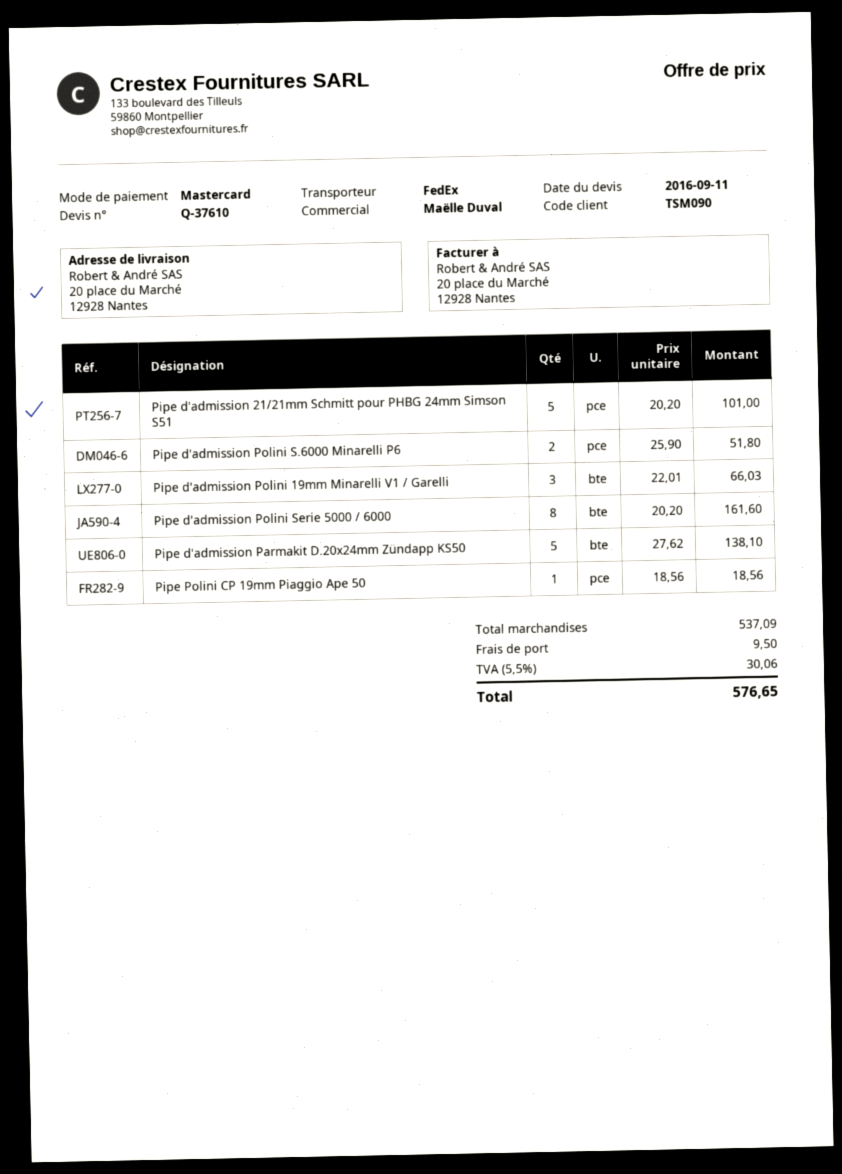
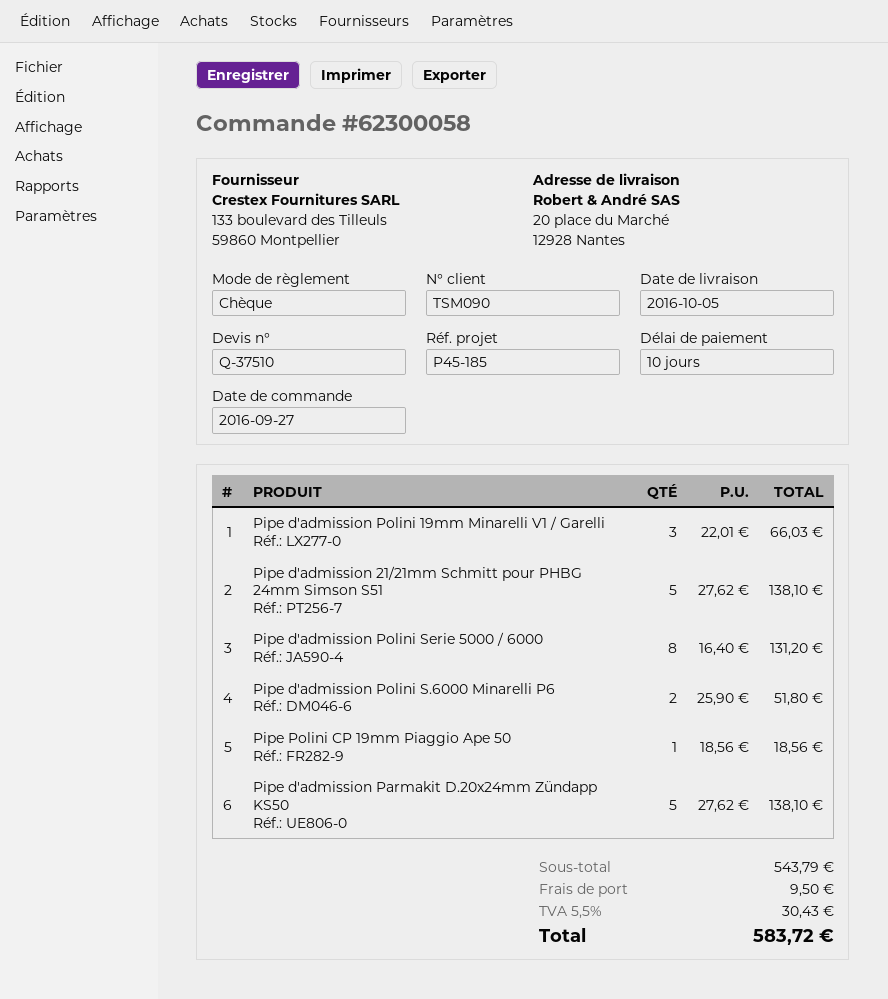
quote number: Q-37610 -> Q-37510
payment method: Mastercard -> cheque
Pipe d'admission 21/21mm Schmitt pour PHBG 24mm Simson S51: 5 x 20.20 = 101.00 -> 5 x 27.62 = 138.10
Pipe d'admission Polini Serie 5000 / 6000: 8 x 20.20 = 161.60 -> 8 x 16.40 = 131.20
subtotal: 537.09 -> 543.79
tax: 5.5% = 30.06 -> 5.5% = 30.43
total: 576.65 -> 583.72

